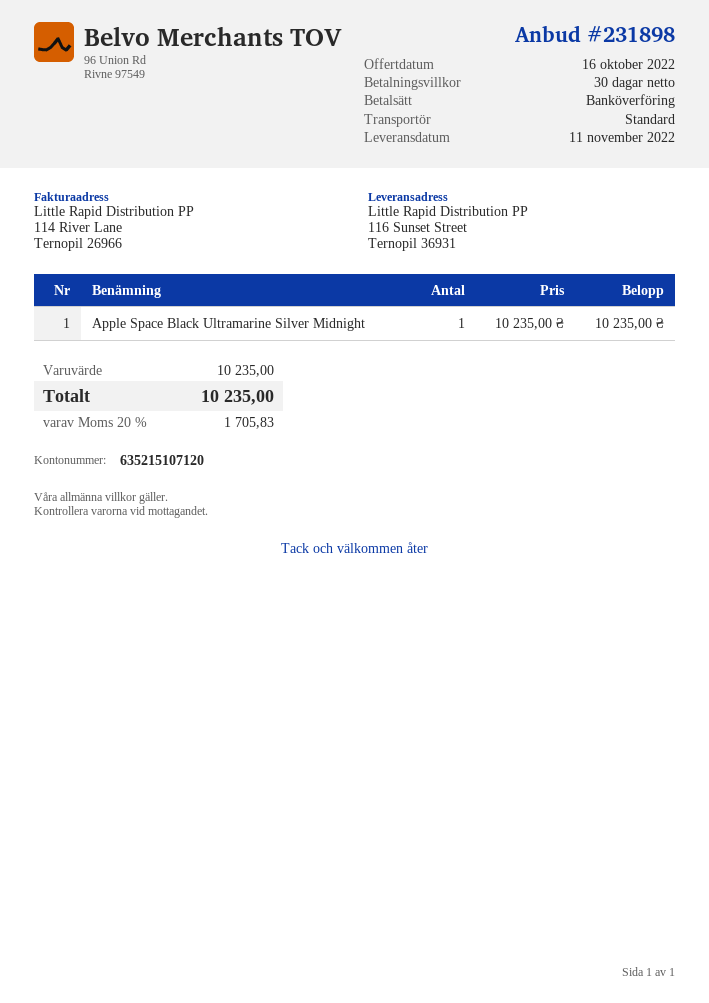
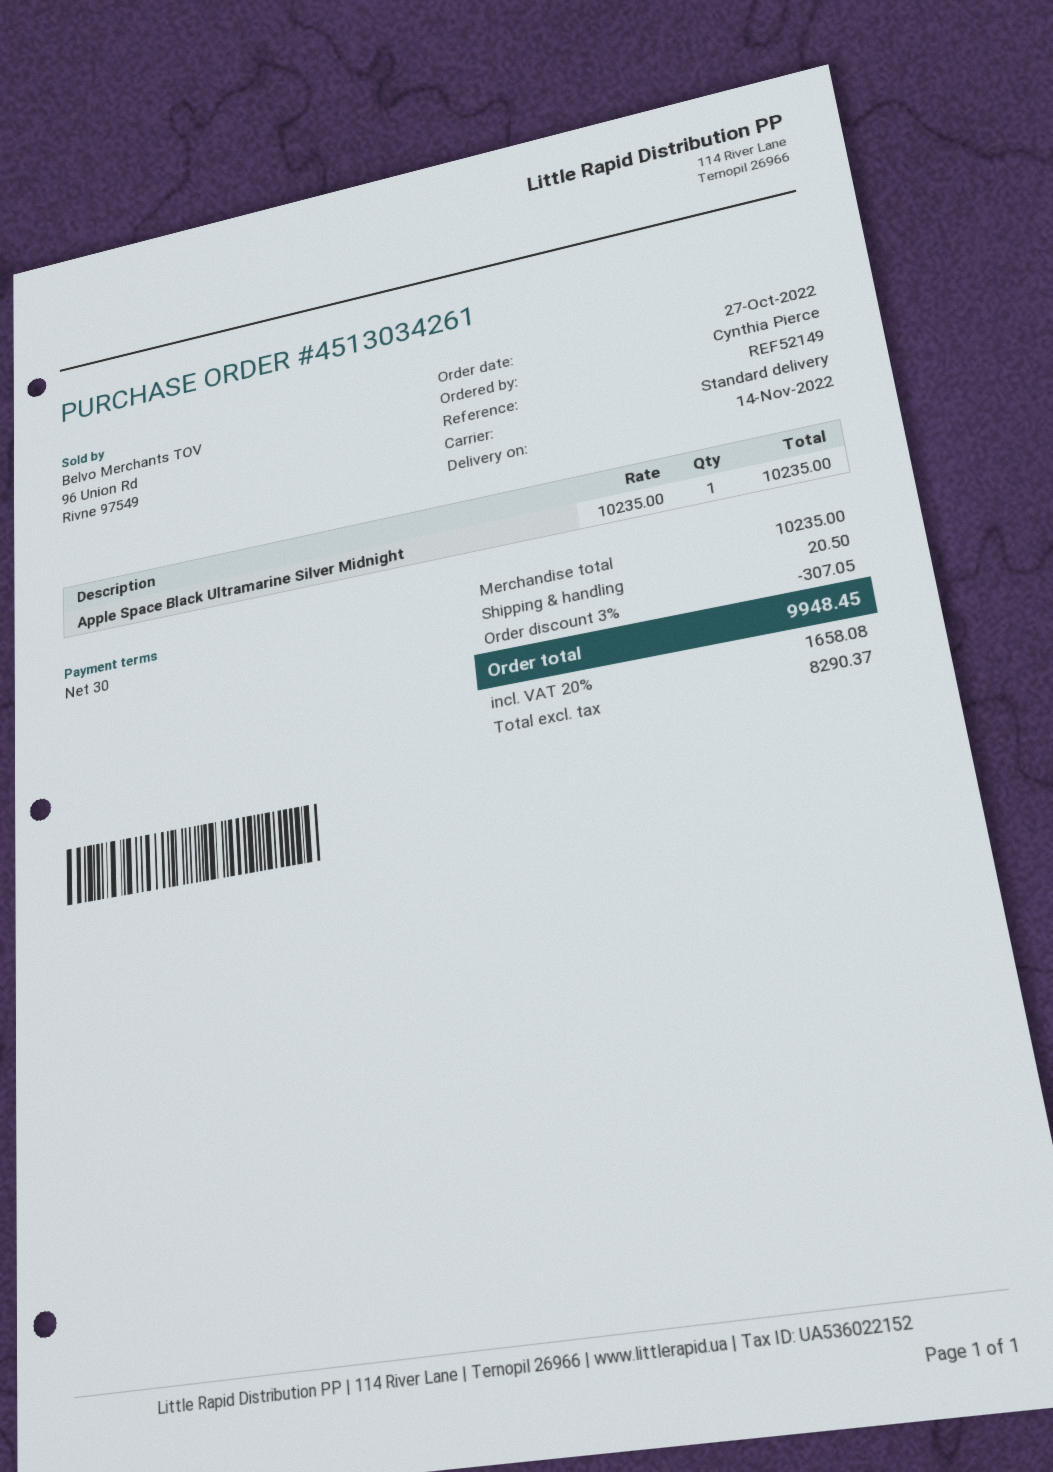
delivery date: 2022-11-11 -> 2022-11-14
discount: none -> 3% = 307.05
shipping: none -> 20.50
tax: 20% = 1705.83 -> 20% = 1658.08
total: 10235.00 -> 9948.45

